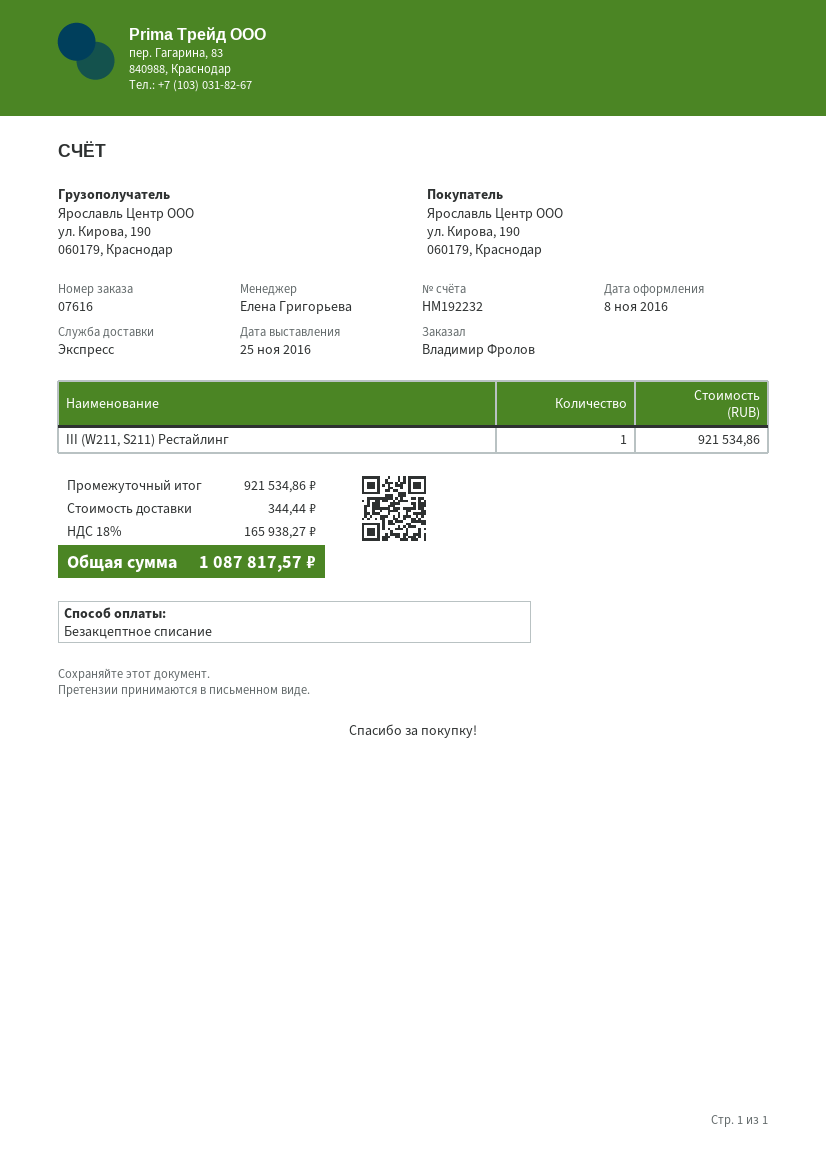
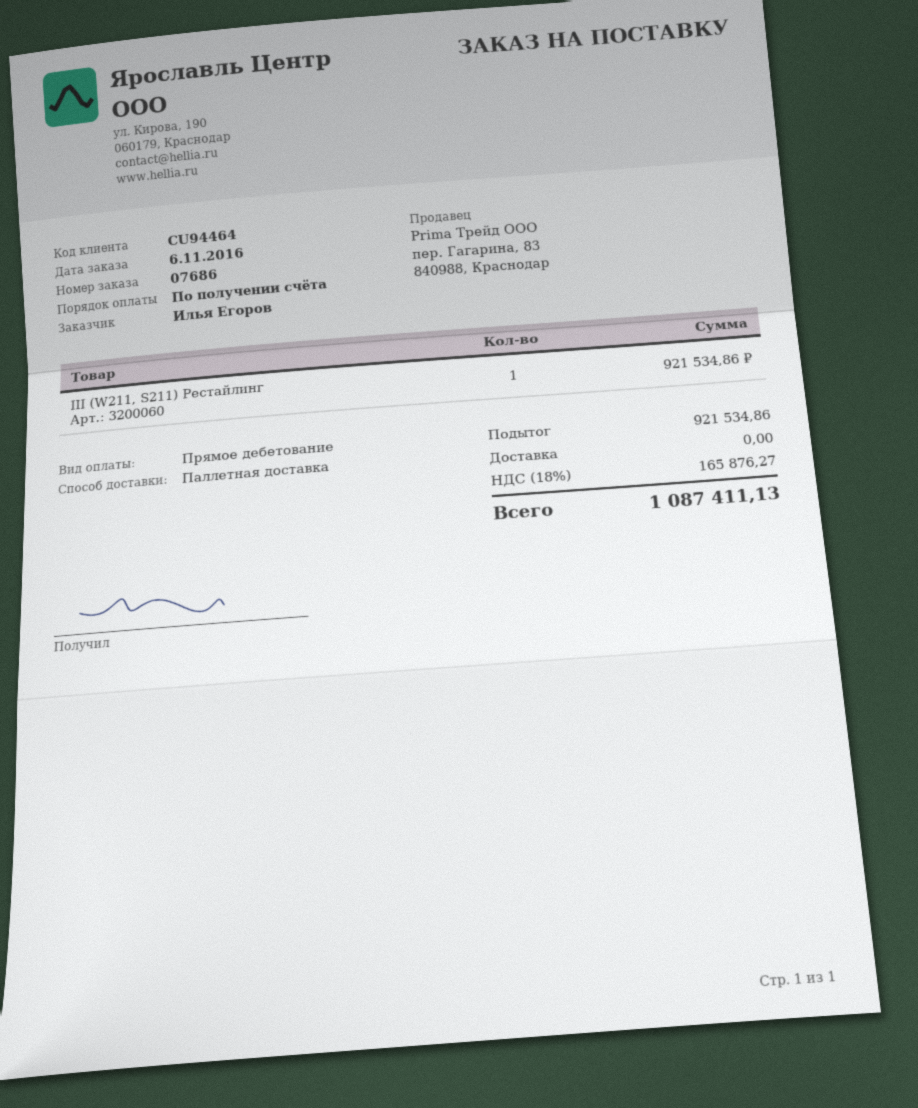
order number: 07616 -> 07686
order date: 2016-11-08 -> 2016-11-06
ordered by: Владимир Фролов -> Илья Егоров
shipping method: express -> pallet freight
shipping: 344.44 -> 0.00
tax: 18% = 165938.27 -> 18% = 165876.27
total: 1087817.57 -> 1087411.13

